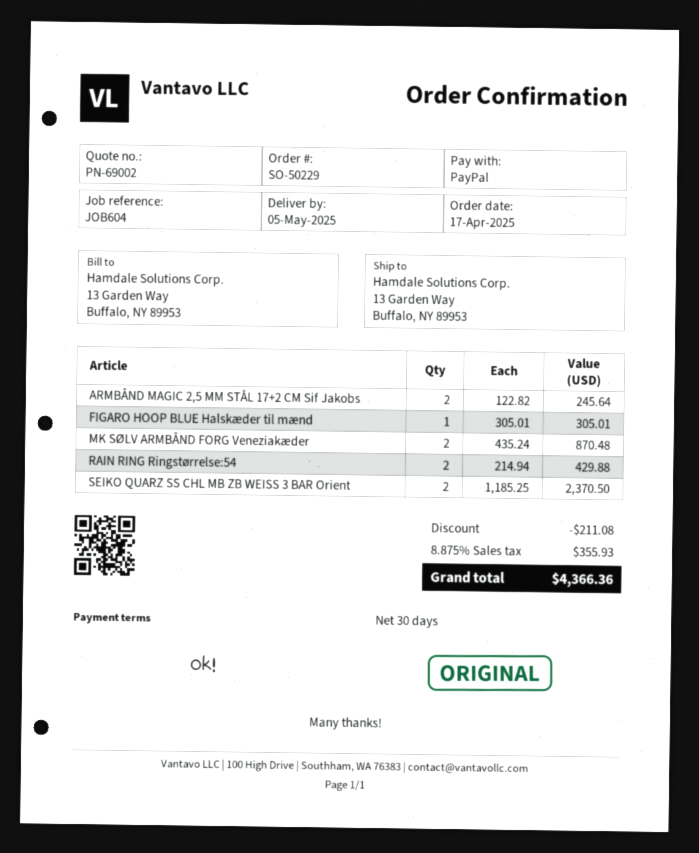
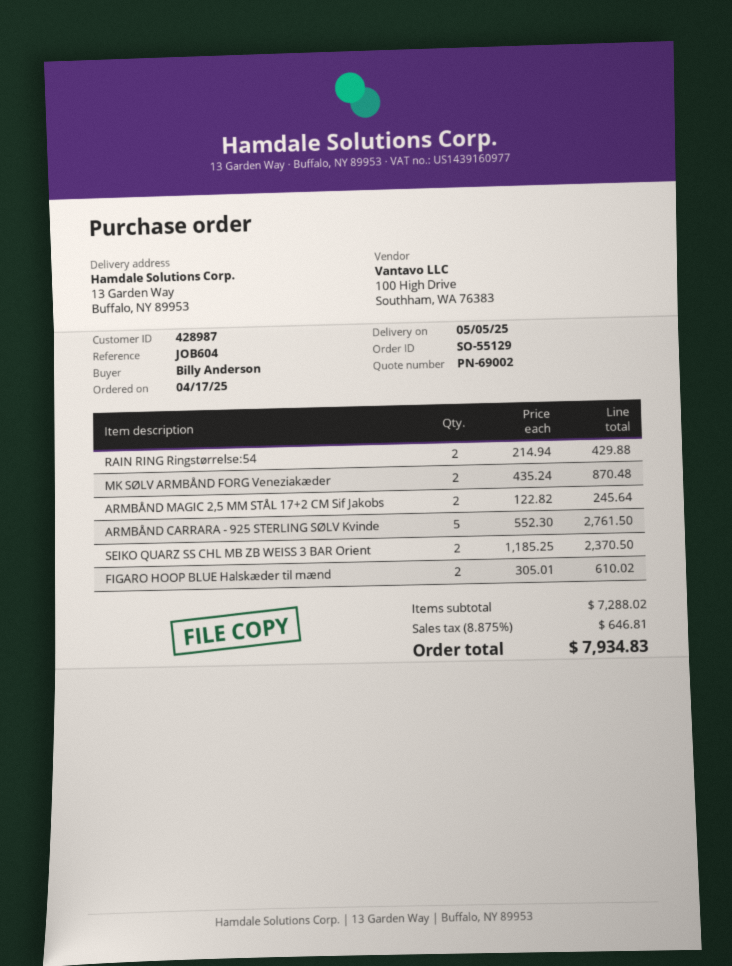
order number: SO-50229 -> SO-55129
FIGARO HOOP BLUE Halskæder til mænd: 1 x 305.01 = 305.01 -> 2 x 305.01 = 610.02
ARMBÅND CARRARA - 925 STERLING SØLV Kvinde: none -> 5 x 552.30 = 2761.50
discount: 211.08 -> none
tax: 8.875% = 355.93 -> 8.875% = 646.81
total: 4366.36 -> 7934.83

